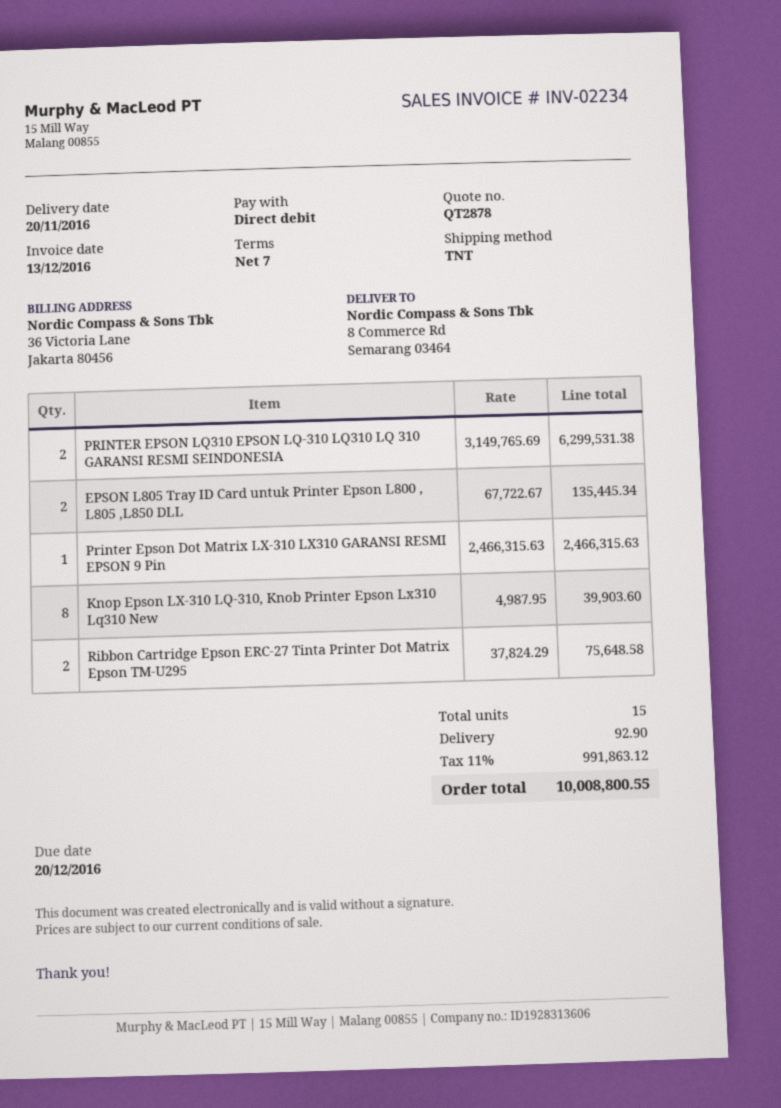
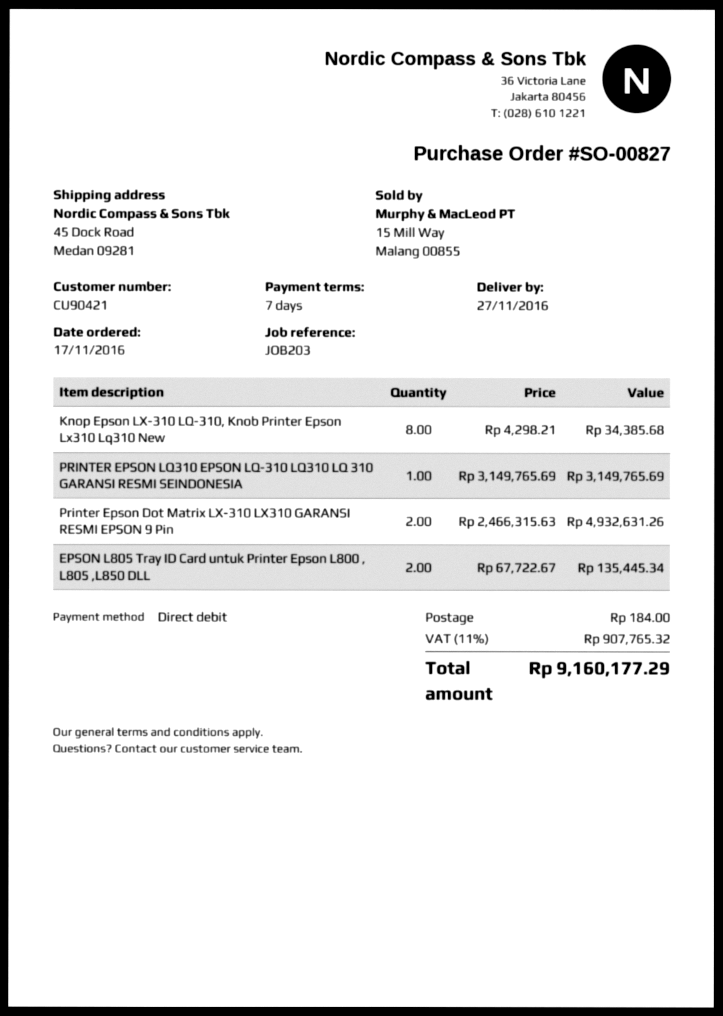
delivery date: 2016-11-20 -> 2016-11-27
ship to: 8 Commerce Rd, Semarang 03464 -> 45 Dock Road, Medan 09281
PRINTER EPSON LQ310 EPSON LQ-310 LQ310 LQ 310 GARANSI RESMI SEINDONESIA: 2 x 3149765.69 = 6299531.38 -> 1 x 3149765.69 = 3149765.69
Printer Epson Dot Matrix LX-310 LX310 GARANSI RESMI EPSON 9 Pin: 1 x 2466315.63 = 2466315.63 -> 2 x 2466315.63 = 4932631.26
Knop Epson LX-310 LQ-310, Knob Printer Epson Lx310 Lq310 New: 8 x 4987.95 = 39903.60 -> 8 x 4298.21 = 34385.68
Ribbon Cartridge Epson ERC-27 Tinta Printer Dot Matrix Epson TM-U295: 2 x 37824.29 = 75648.58 -> none
shipping: 92.90 -> 184.00
tax: 11% = 991863.12 -> 11% = 907765.32
total: 10008800.55 -> 9160177.29

